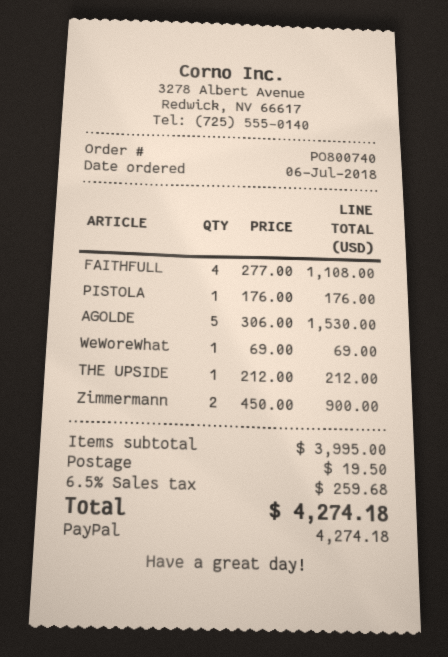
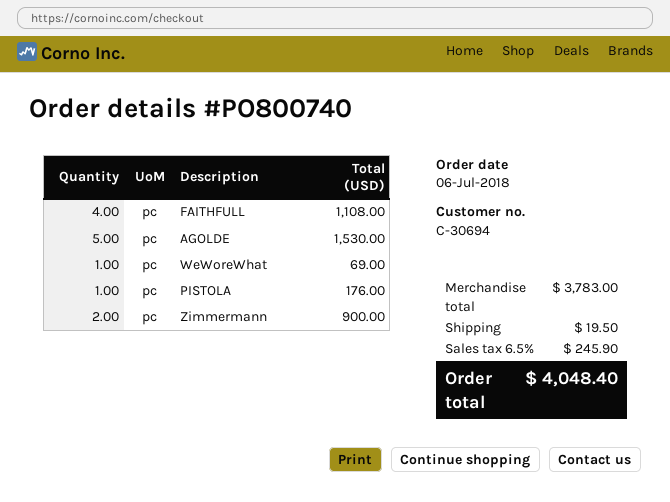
THE UPSIDE: 1 for 212.00 -> none
subtotal: 3995.00 -> 3783.00
tax: 6.5% = 259.68 -> 6.5% = 245.90
total: 4274.18 -> 4048.40

